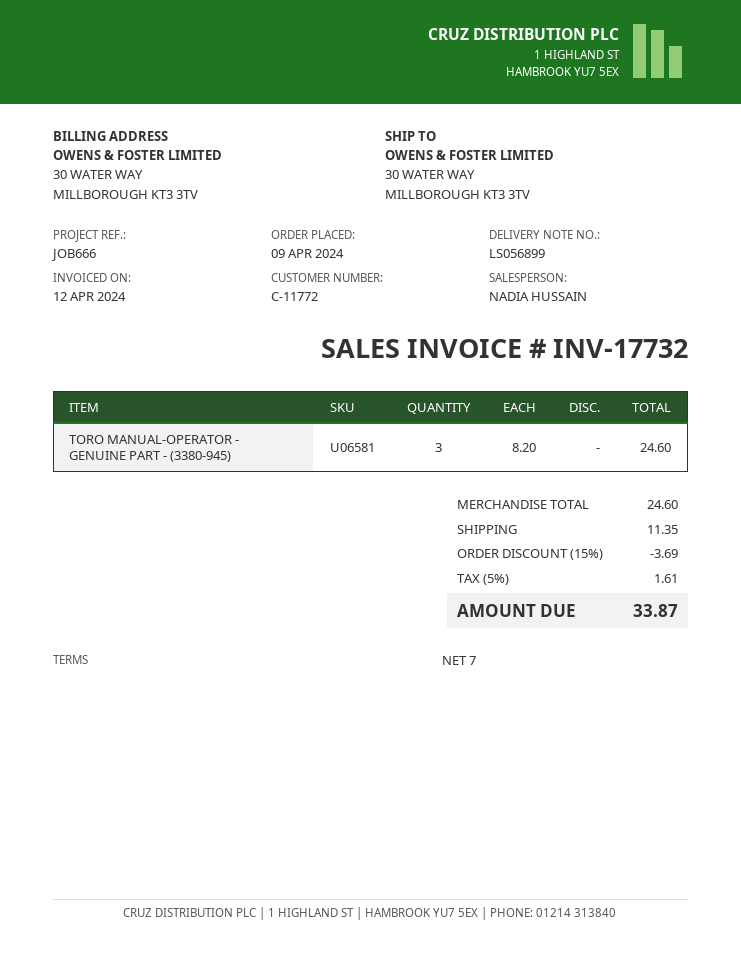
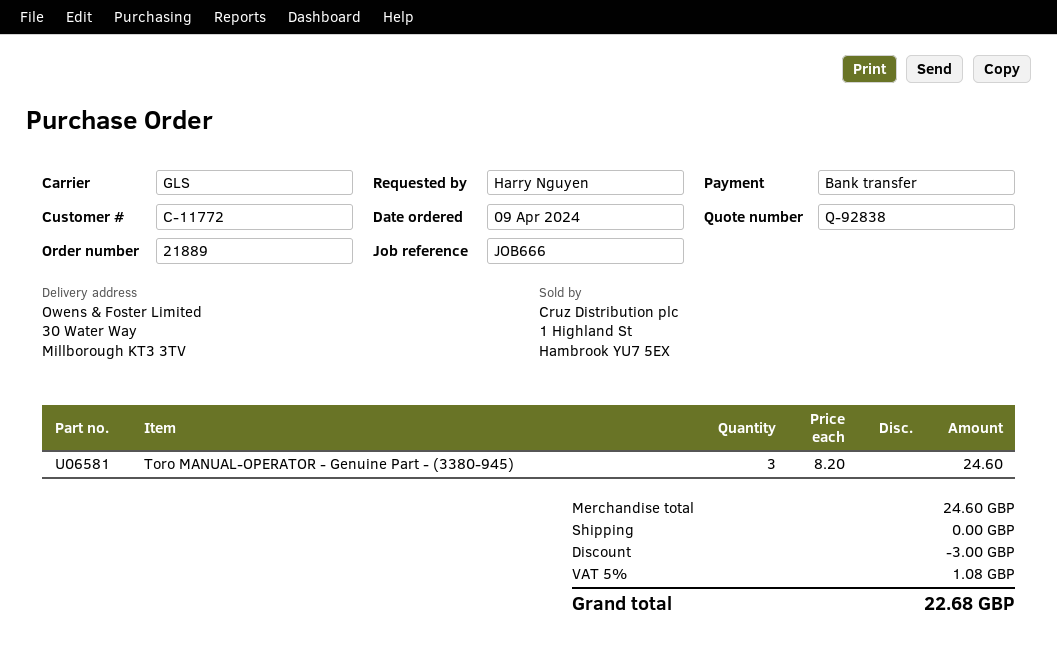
discount: 3.69 -> 3.00
shipping: 11.35 -> 0.00
tax: 5% = 1.61 -> 5% = 1.08
total: 33.87 -> 22.68

